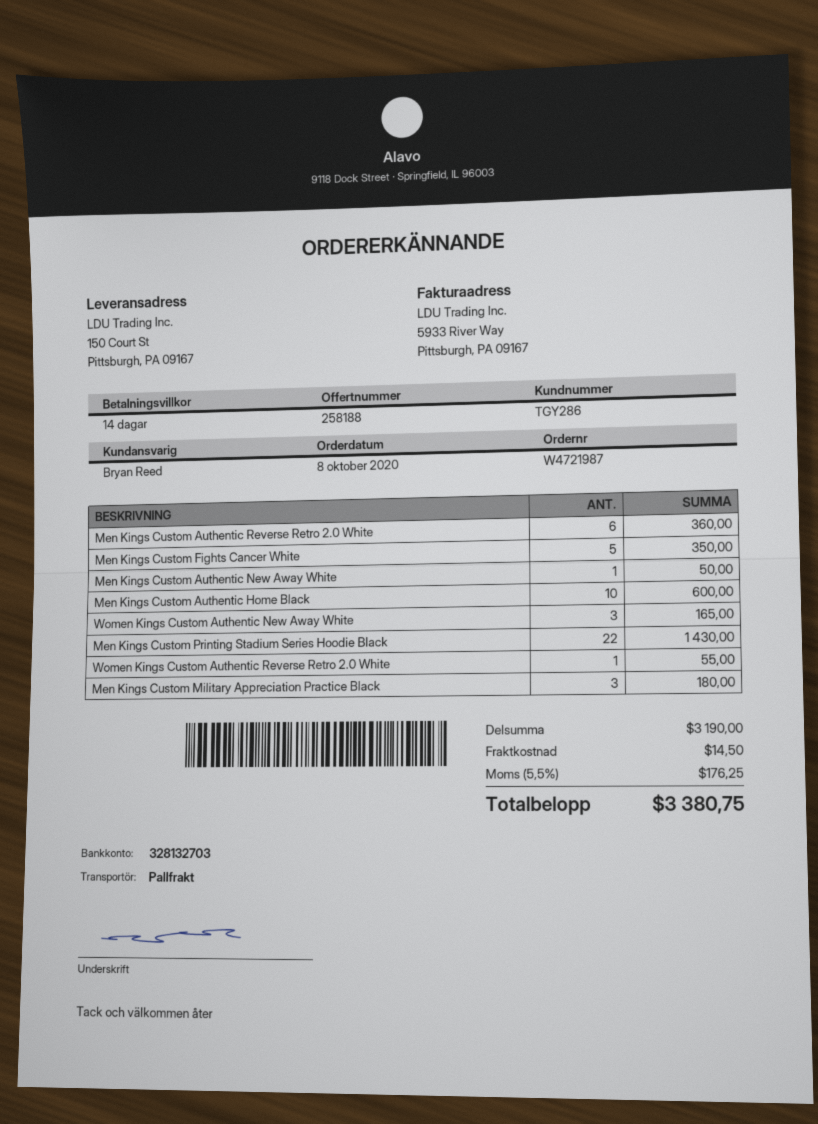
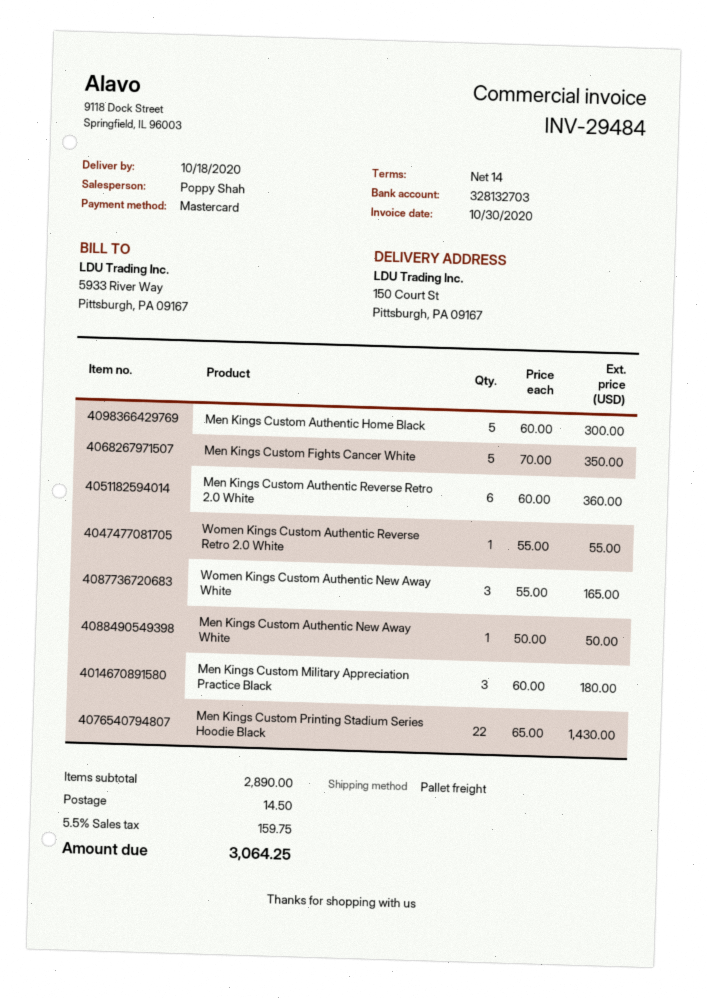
sales rep: Bryan Reed -> Poppy Shah
Men Kings Custom Authentic Home Black: 10 for 600.00 -> 5 for 300.00
subtotal: 3190.00 -> 2890.00
tax: 5.5% = 176.25 -> 5.5% = 159.75
total: 3380.75 -> 3064.25

